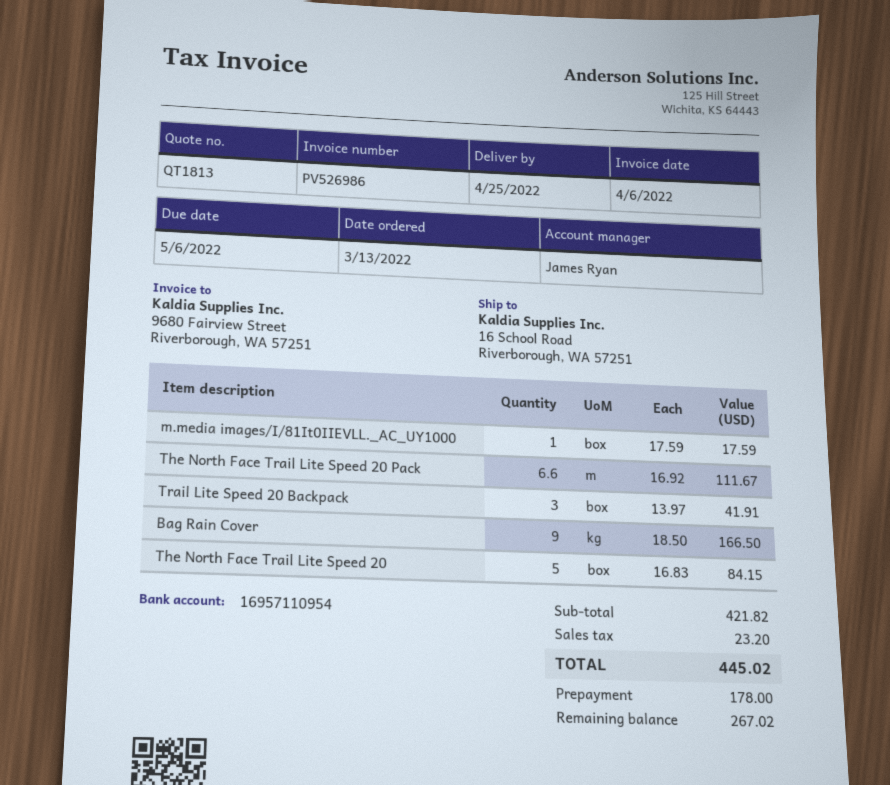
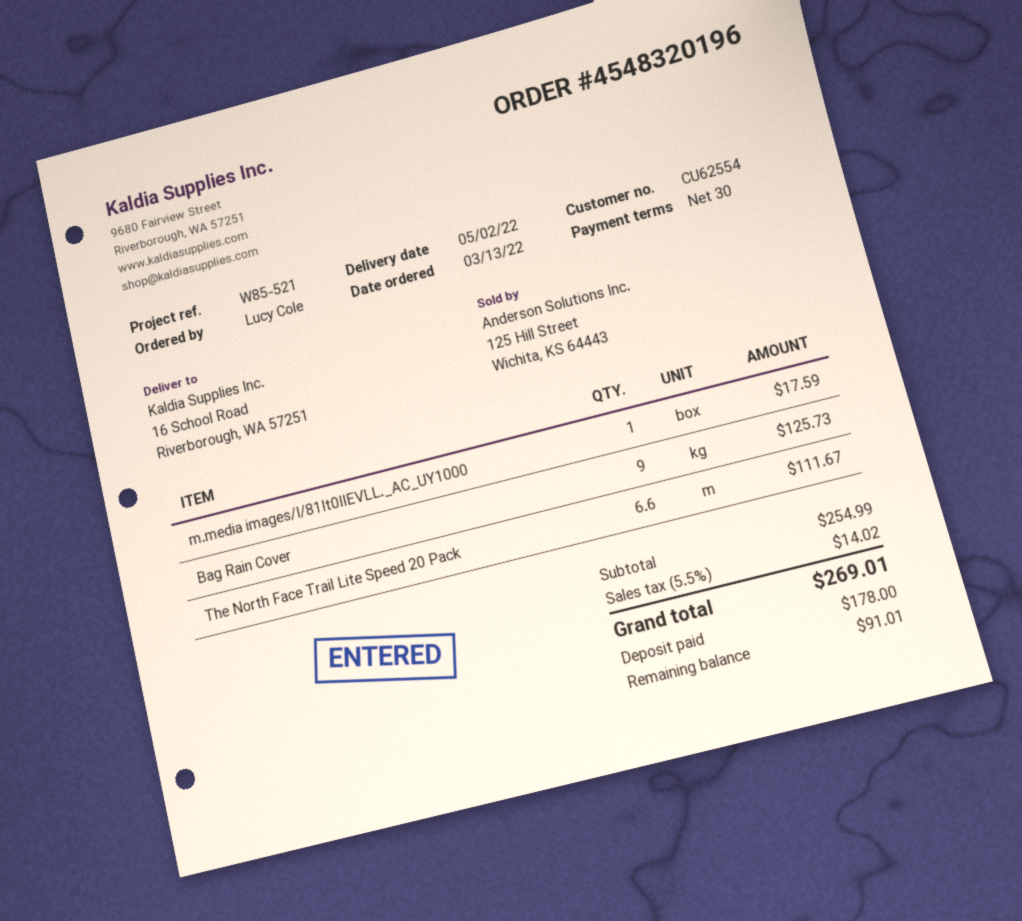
delivery date: 2022-04-25 -> 2022-05-02
Trail Lite Speed 20 Backpack: 3 for 41.91 -> none
Bag Rain Cover: 9 for 166.50 -> 9 for 125.73
The North Face Trail Lite Speed 20: 5 for 84.15 -> none
subtotal: 421.82 -> 254.99
tax: 23.20 -> 14.02
total: 445.02 -> 269.01
balance: 267.02 -> 91.01

